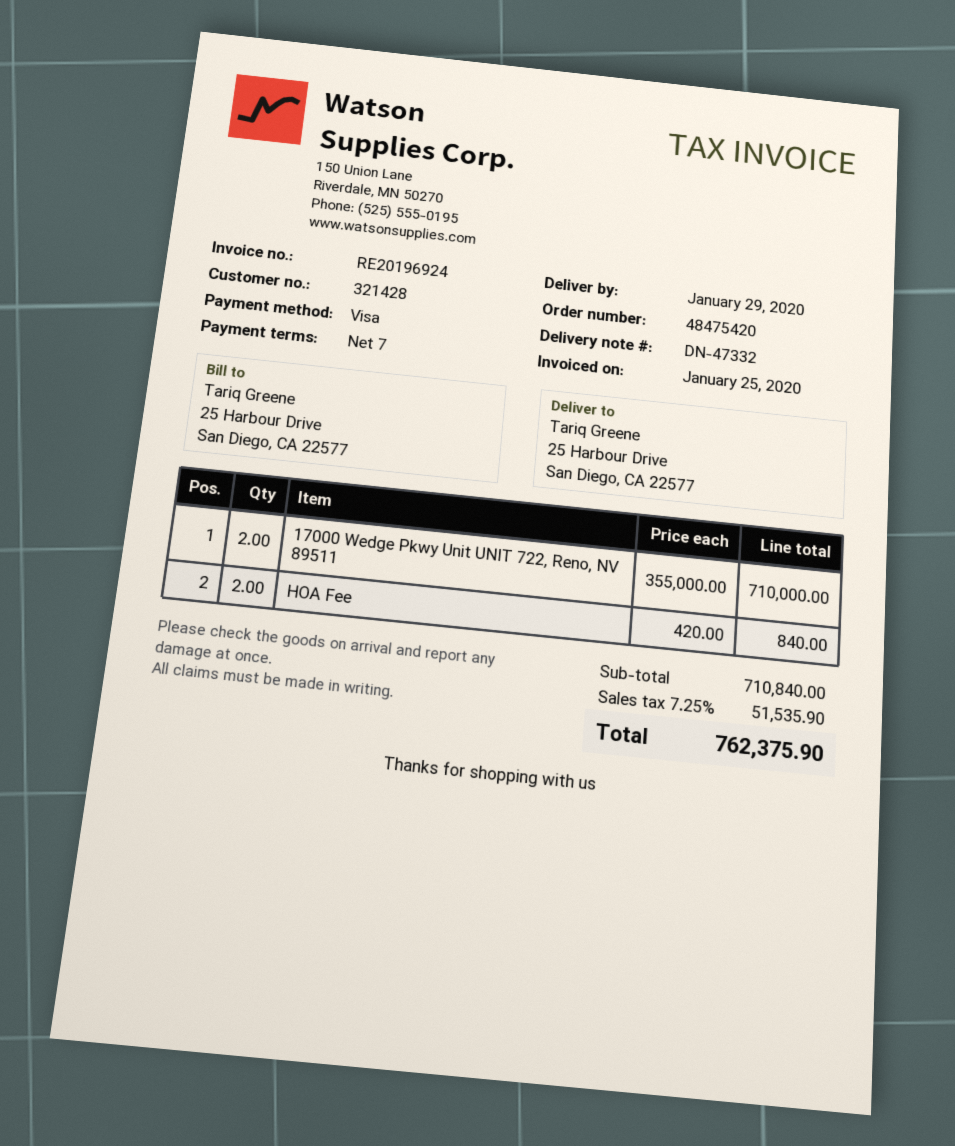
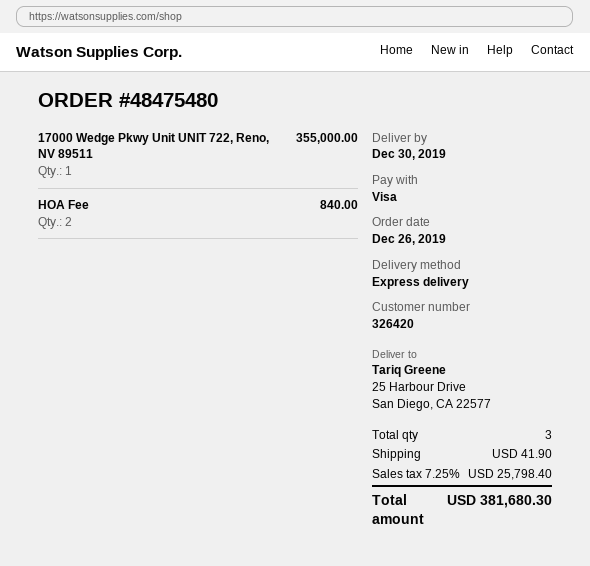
order number: 48475420 -> 48475480
delivery date: 2020-01-29 -> 2019-12-30
customer number: 321428 -> 326420
17000 Wedge Pkwy Unit UNIT 722, Reno, NV 89511: 2 for 710000.00 -> 1 for 355000.00
shipping: none -> 41.90
tax: 7.25% = 51535.90 -> 7.25% = 25798.40
total: 762375.90 -> 381680.30

